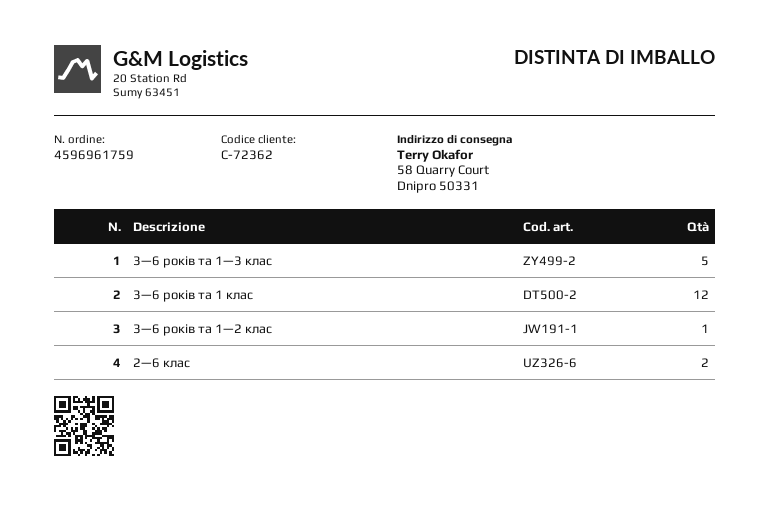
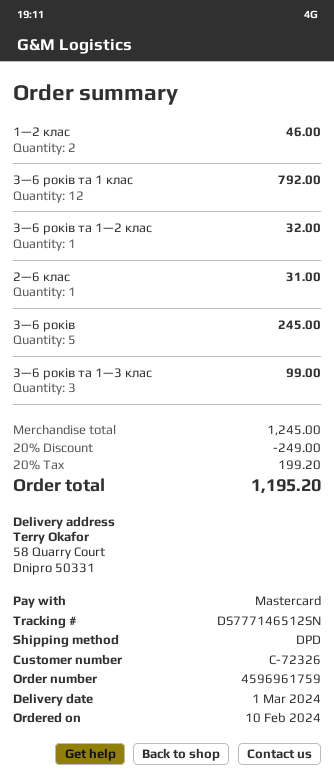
customer number: C-72362 -> C-72326
3—6 років та 1—3 клас: 5 -> 3
2—6 клас: 2 -> 1
1—2 клас: none -> 2
3—6 років: none -> 5

